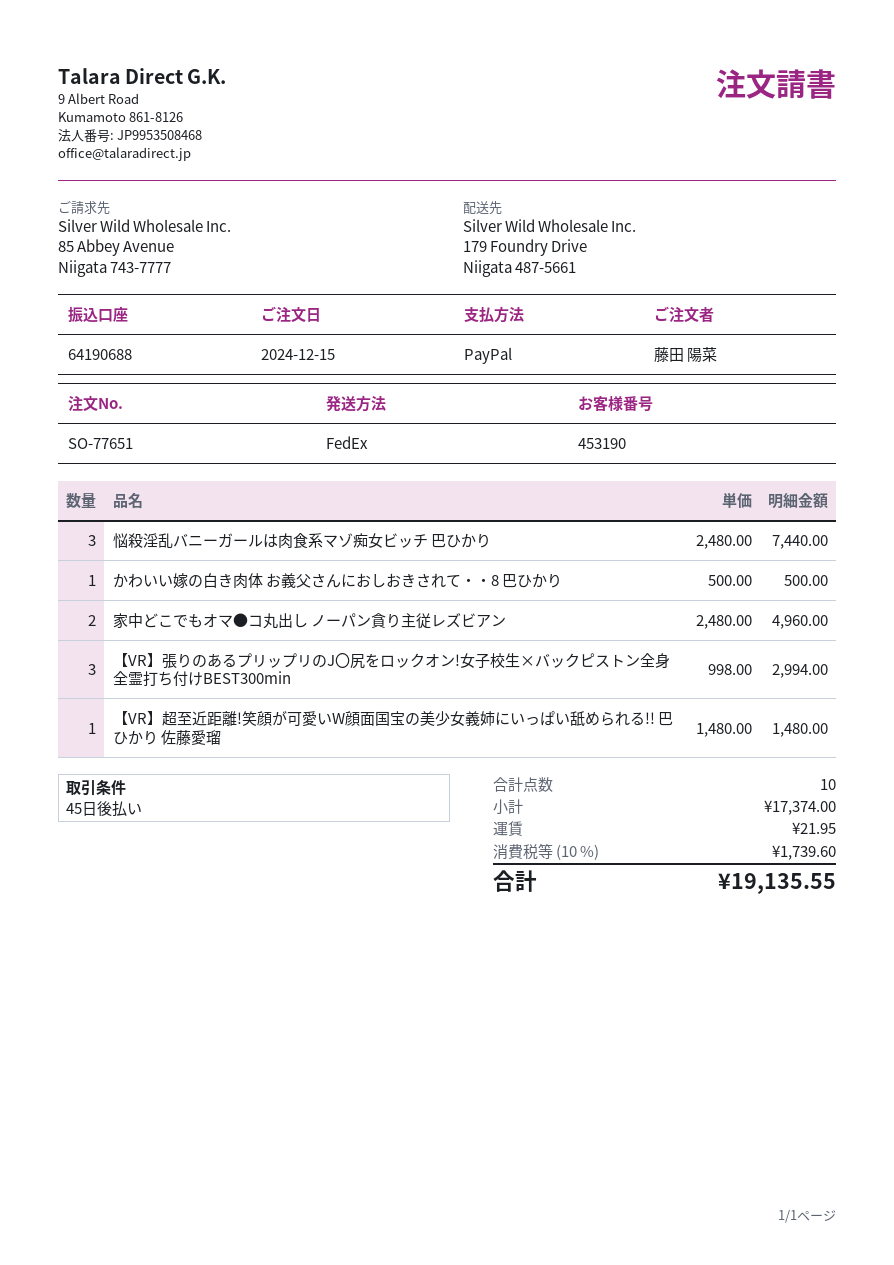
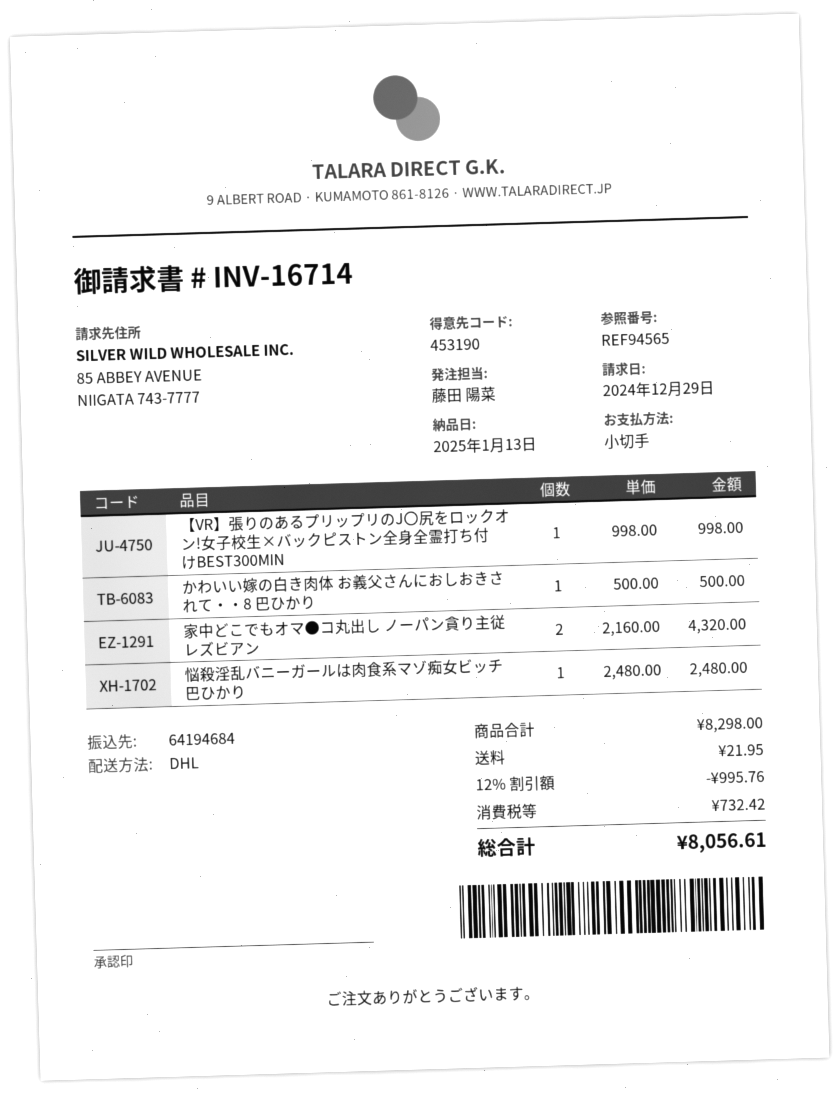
payment method: PayPal -> cheque
bank account: 64190688 -> 64194684
shipping method: FedEx -> DHL
悩殺淫乱バニーガールは肉食系マゾ痴女ビッチ 巴ひかり: 3 x 2480.00 = 7440.00 -> 1 x 2480.00 = 2480.00
家中どこでもオマ●コ丸出し ノーパン貪り主従レズビアン: 2 x 2480.00 = 4960.00 -> 2 x 2160.00 = 4320.00
【VR】張りのあるプリップリのJ〇尻をロックオン!女子校生×バックピストン全身全霊打ち付けBEST300min: 3 x 998.00 = 2994.00 -> 1 x 998.00 = 998.00
【VR】超至近距離!笑顔が可愛いW顔面国宝の美少女義姉にいっぱい舐められる!! 巴ひかり 佐藤愛瑠: 1 x 1480.00 = 1480.00 -> none
subtotal: 17374.00 -> 8298.00
discount: none -> 12% = 995.76
tax: 1739.60 -> 732.42
total: 19135.55 -> 8056.61

